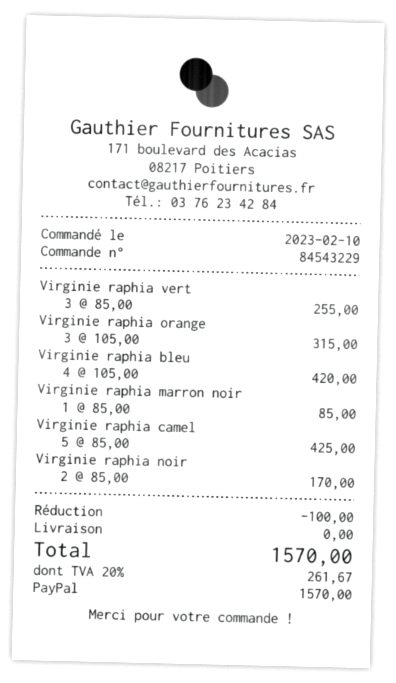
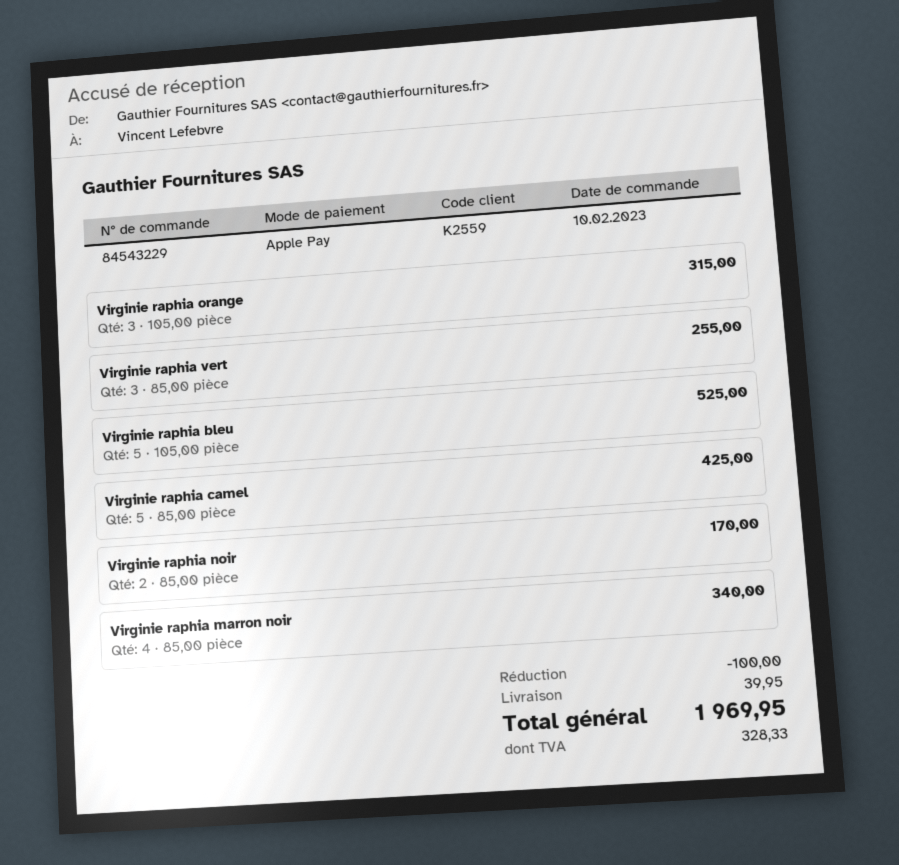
payment method: PayPal -> Apple Pay
Virginie raphia bleu: 4 x 105.00 = 420.00 -> 5 x 105.00 = 525.00
Virginie raphia marron noir: 1 x 85.00 = 85.00 -> 4 x 85.00 = 340.00
shipping: 0.00 -> 39.95
tax: 261.67 -> 328.33
total: 1570.00 -> 1969.95

